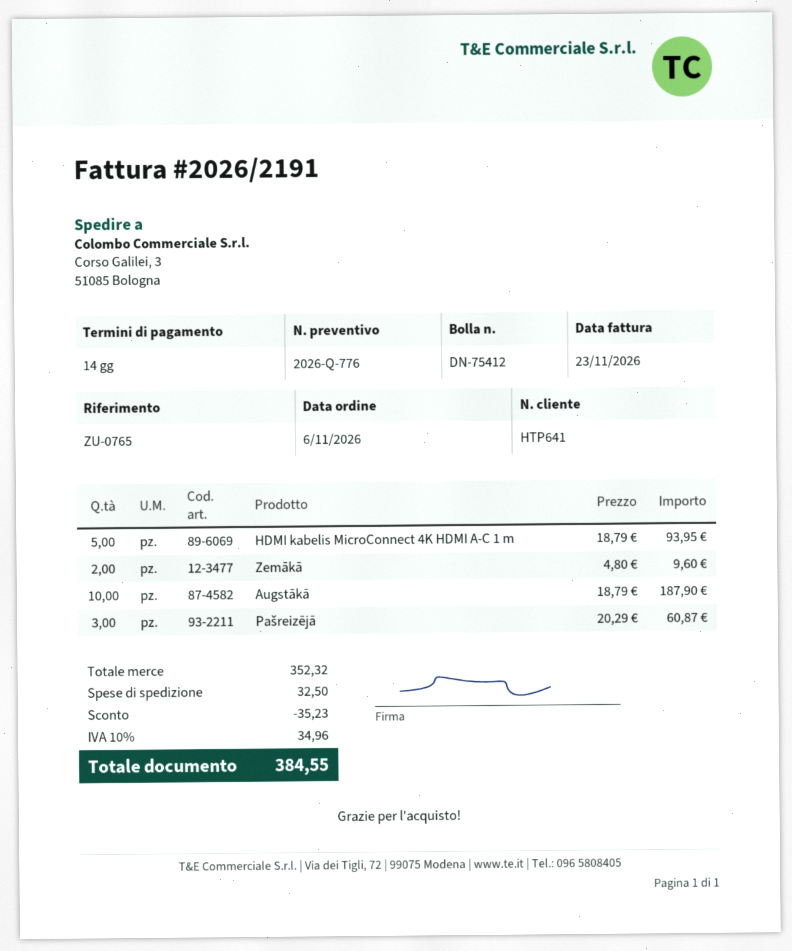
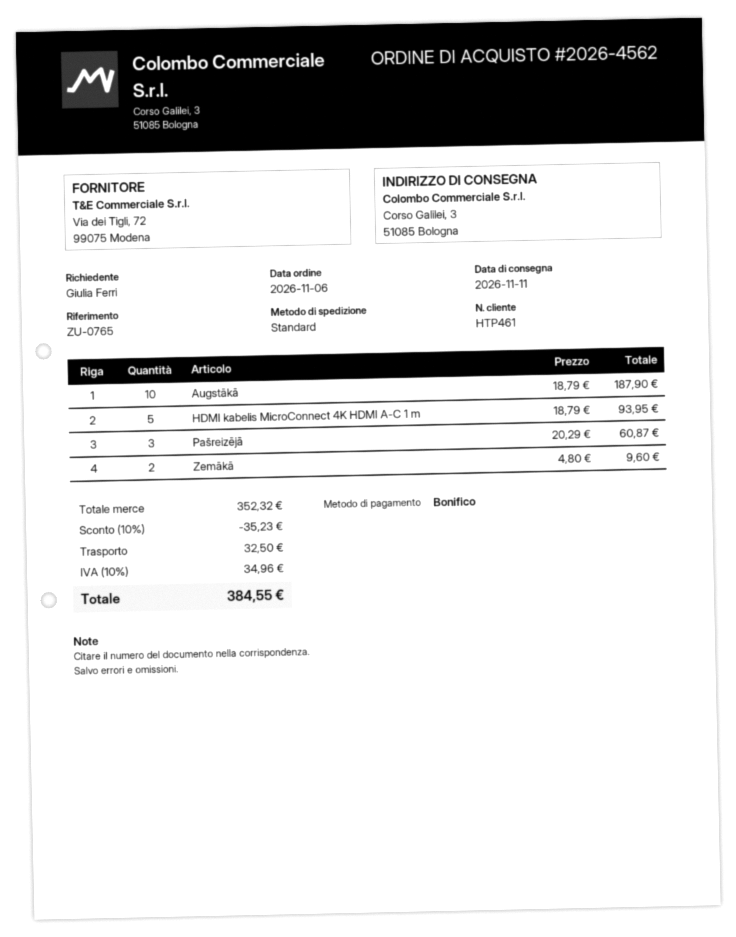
customer number: HTP641 -> HTP461

